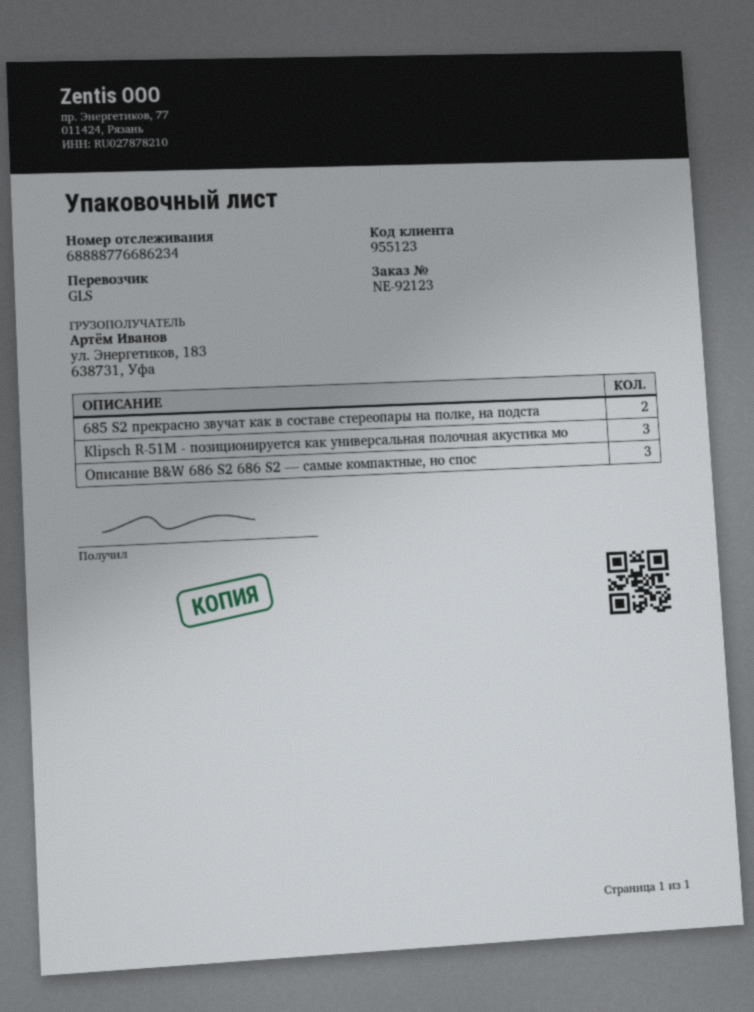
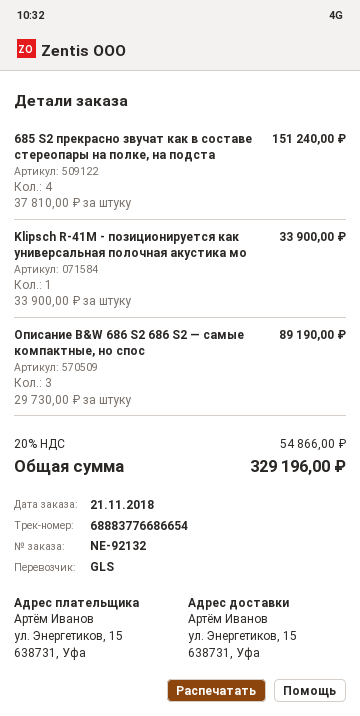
order number: NE-92123 -> NE-92132
tracking number: 68888776686234 -> 68883776686654
ship to: ул. Энергетиков, 183, 638731, Уфа -> ул. Энергетиков, 15, 638731, Уфа
685 S2 прекрасно звучат как в составе стереопары на полке, на подста: 2 -> 4
Klipsch R-51M - позиционируется как универсальная полочная акустика мо: 3 -> none
Klipsch R-41M - позиционируется как универсальная полочная акустика мо: none -> 1

